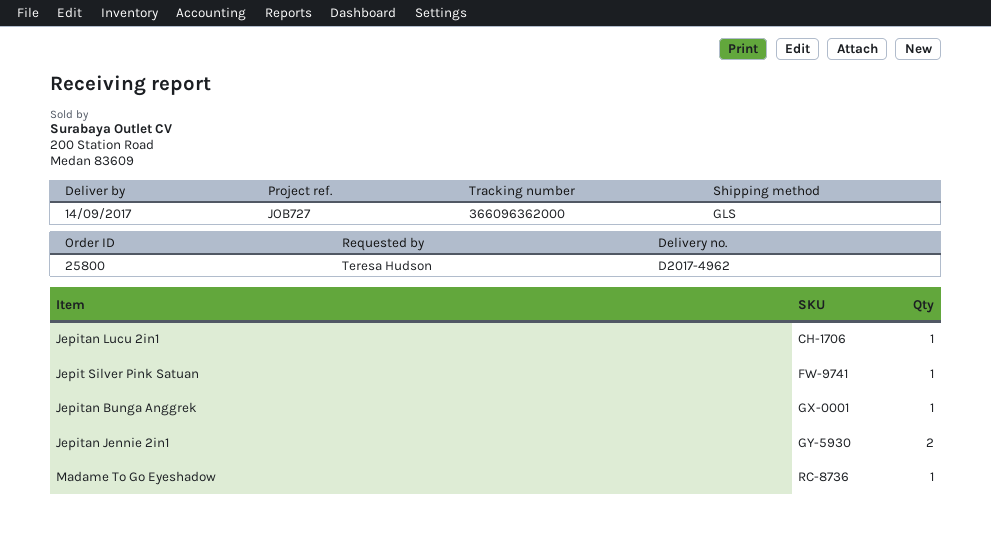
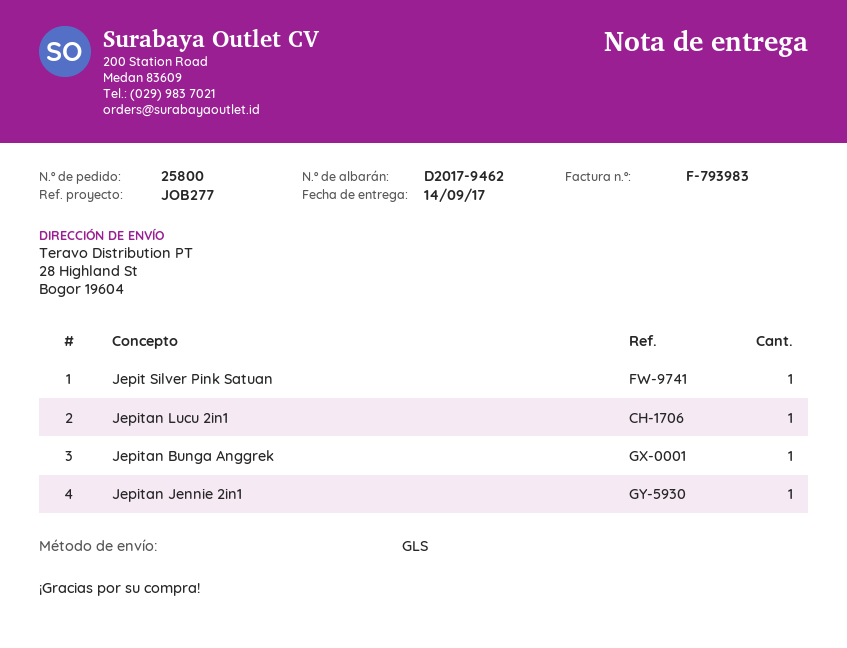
delivery note number: D2017-4962 -> D2017-9462
reference: JOB727 -> JOB277
Jepitan Jennie 2in1: 2 -> 1
Madame To Go Eyeshadow: 1 -> none

